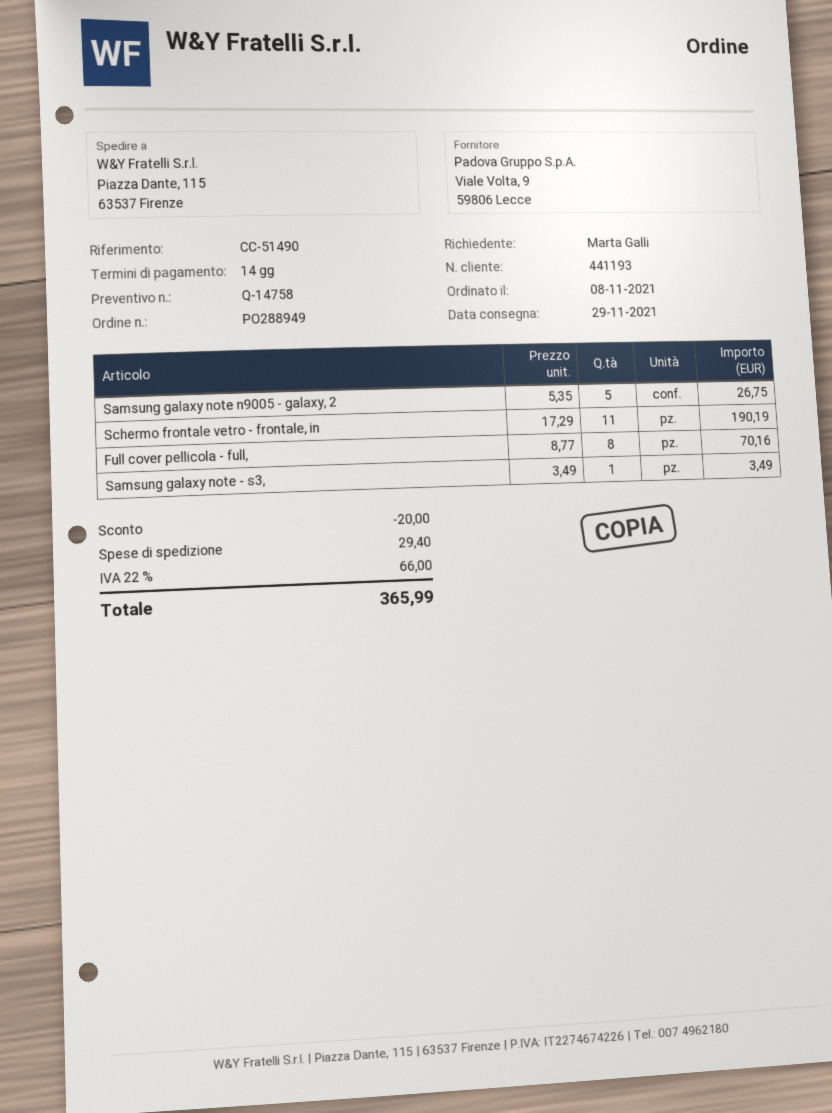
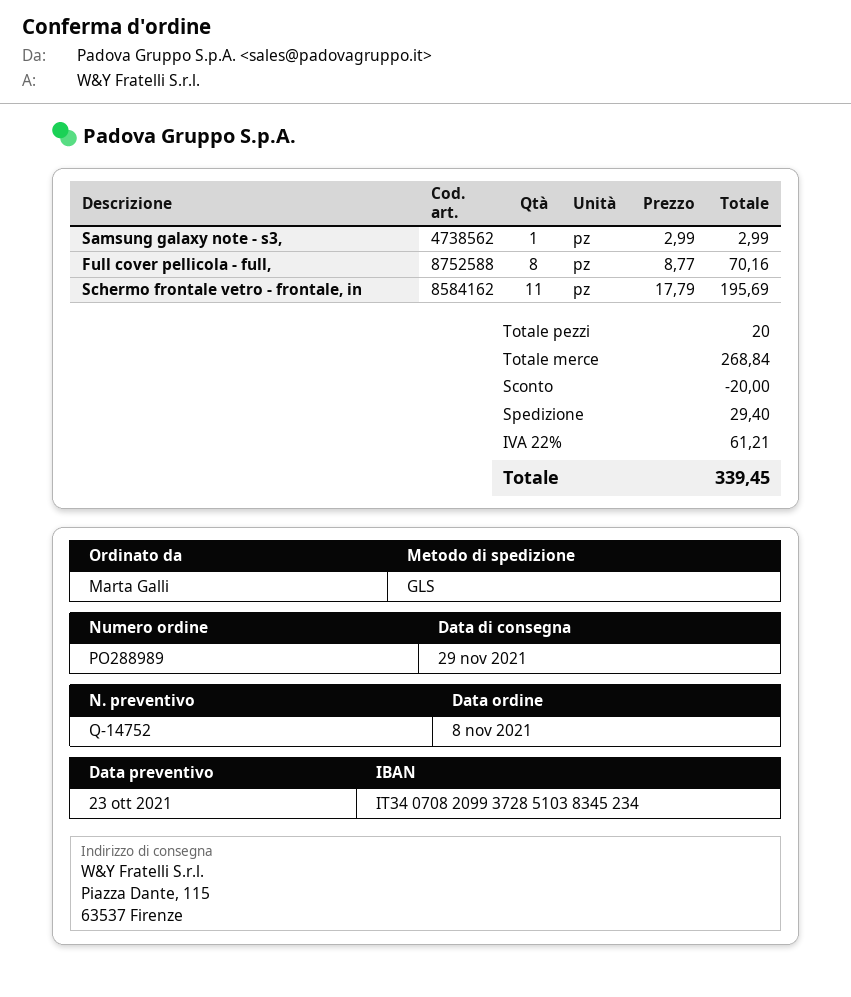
quote number: Q-14758 -> Q-14752
order number: PO288949 -> PO288989
Samsung galaxy note n9005 - galaxy, 2: 5 x 5.35 = 26.75 -> none
Schermo frontale vetro - frontale, in: 11 x 17.29 = 190.19 -> 11 x 17.79 = 195.69
Samsung galaxy note - s3,: 1 x 3.49 = 3.49 -> 1 x 2.99 = 2.99
tax: 22% = 66.00 -> 22% = 61.21
total: 365.99 -> 339.45

